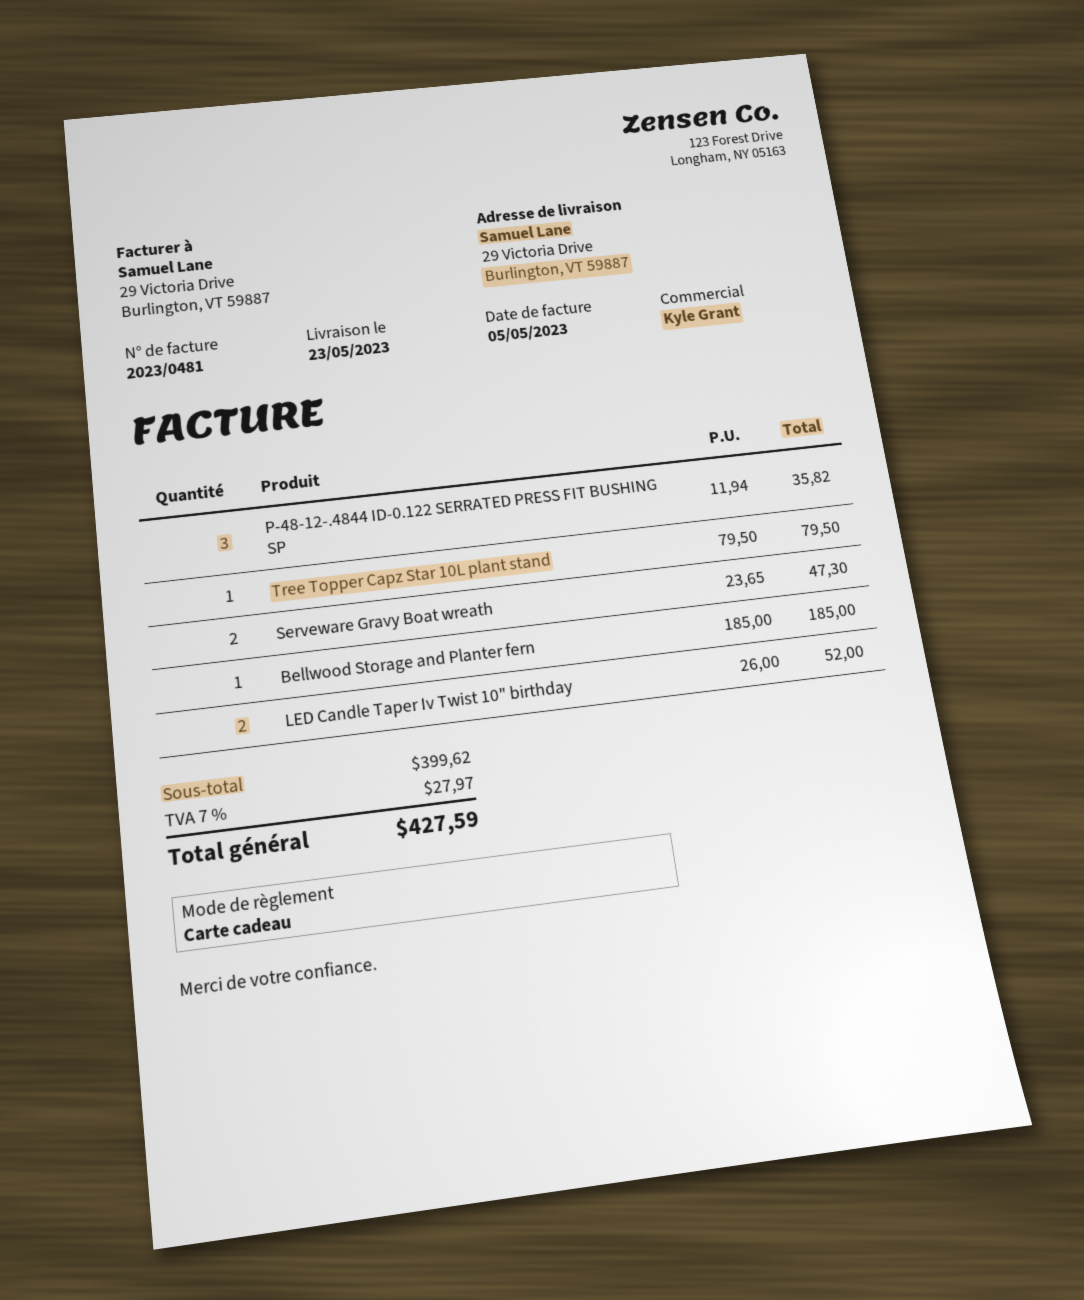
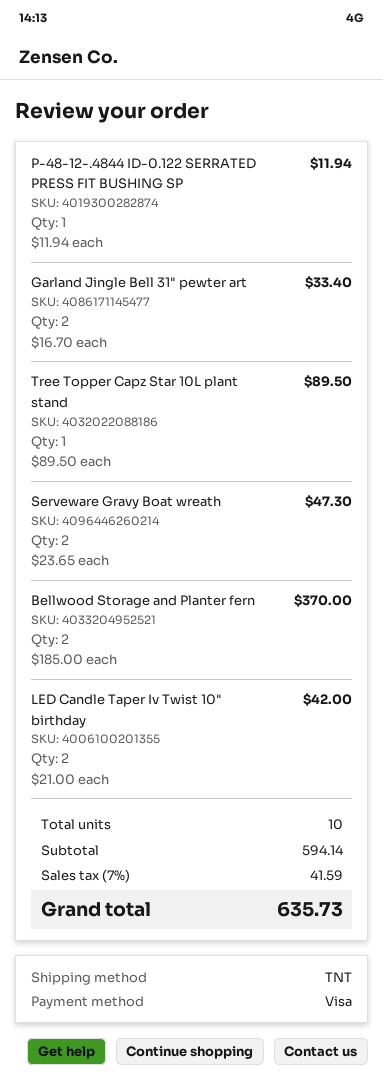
payment method: gift card -> Visa
P-48-12-.4844 ID-0.122 SERRATED PRESS FIT BUSHING SP: 3 x 11.94 = 35.82 -> 1 x 11.94 = 11.94
Tree Topper Capz Star 10L plant stand: 1 x 79.50 = 79.50 -> 1 x 89.50 = 89.50
Bellwood Storage and Planter fern: 1 x 185.00 = 185.00 -> 2 x 185.00 = 370.00
LED Candle Taper Iv Twist 10" birthday: 2 x 26.00 = 52.00 -> 2 x 21.00 = 42.00
Garland Jingle Bell 31" pewter art: none -> 2 x 16.70 = 33.40
subtotal: 399.62 -> 594.14
tax: 7% = 27.97 -> 7% = 41.59
total: 427.59 -> 635.73

